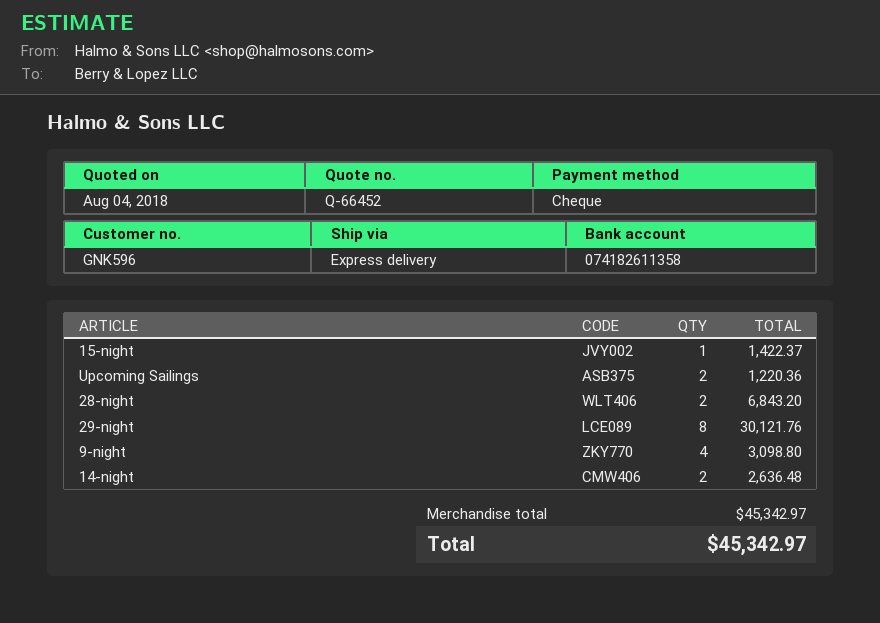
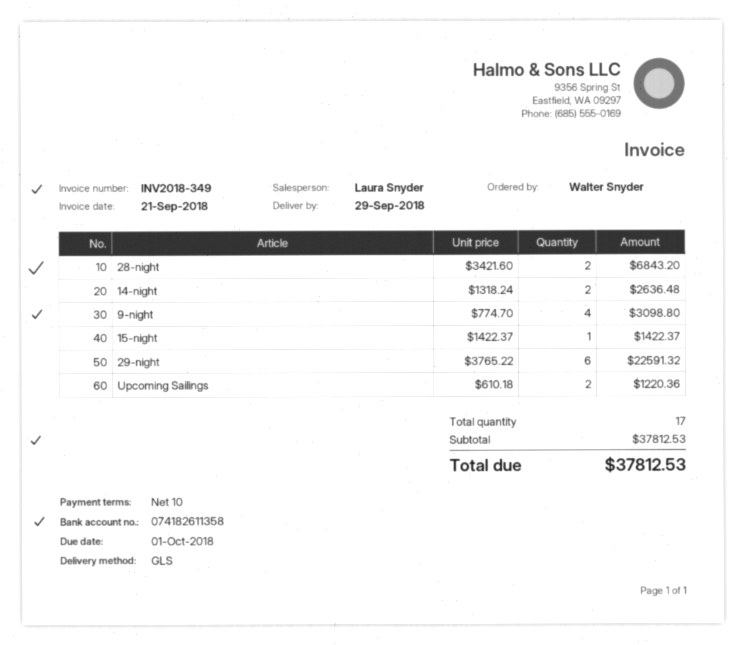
shipping method: express -> GLS
29-night: 8 for 30121.76 -> 6 for 22591.32
subtotal: 45342.97 -> 37812.53
total: 45342.97 -> 37812.53

